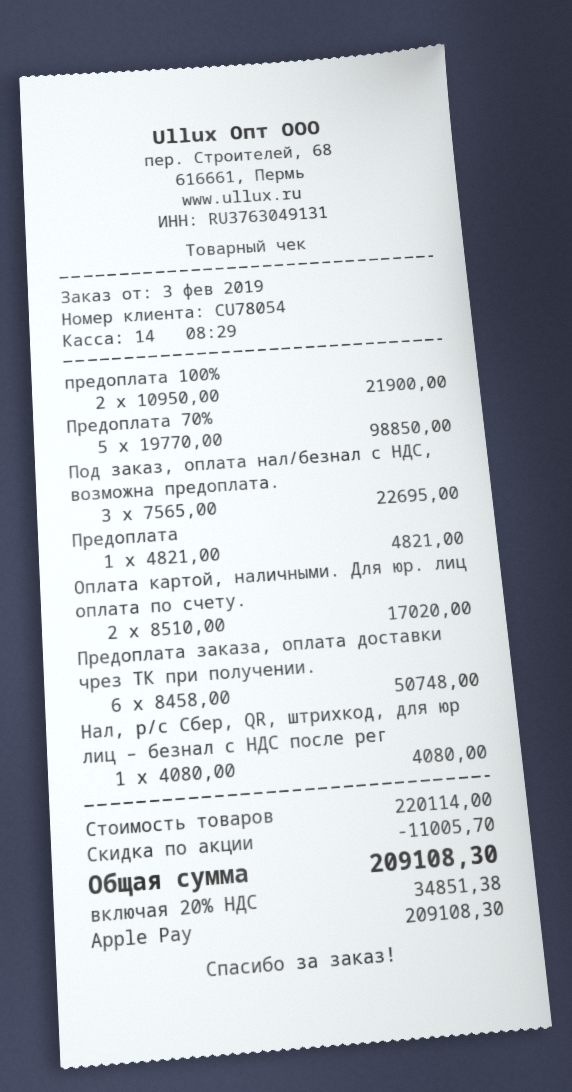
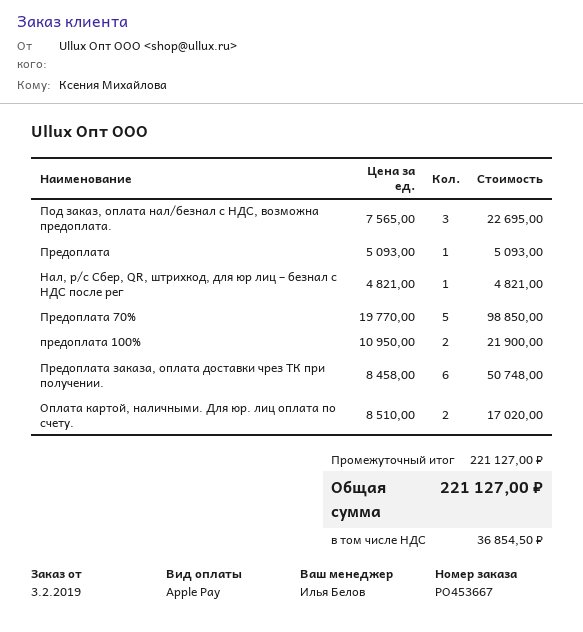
Предоплата: 1 x 4821.00 = 4821.00 -> 1 x 5093.00 = 5093.00
Нал, р/с Сбер, QR, штрихкод, для юр лиц – безнал с НДС после рег: 1 x 4080.00 = 4080.00 -> 1 x 4821.00 = 4821.00
subtotal: 220114.00 -> 221127.00
discount: 11005.70 -> none
tax: 34851.38 -> 36854.50
total: 209108.30 -> 221127.00

